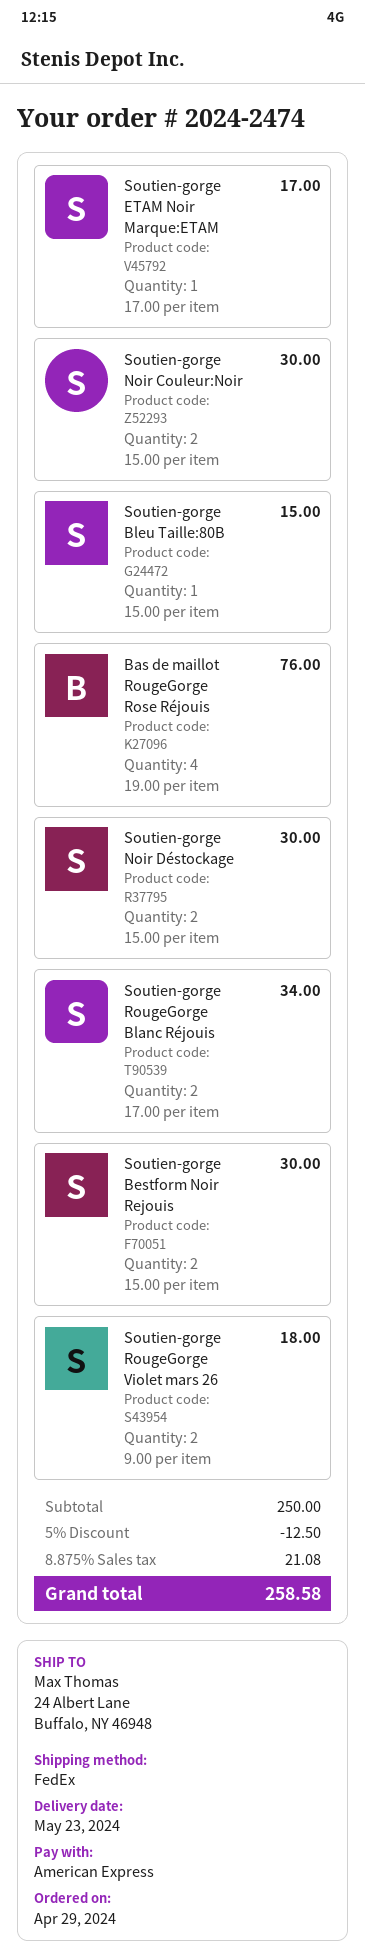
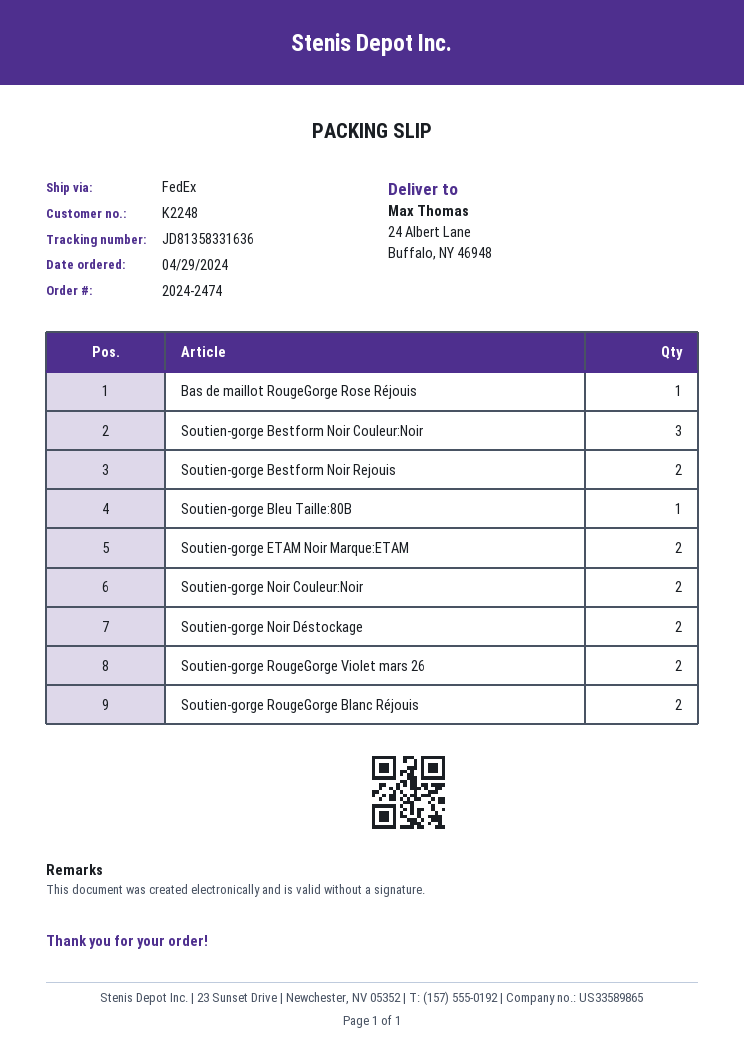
Soutien-gorge ETAM Noir Marque:ETAM: 1 -> 2
Bas de maillot RougeGorge Rose Réjouis: 4 -> 1
Soutien-gorge Bestform Noir Couleur:Noir: none -> 3

